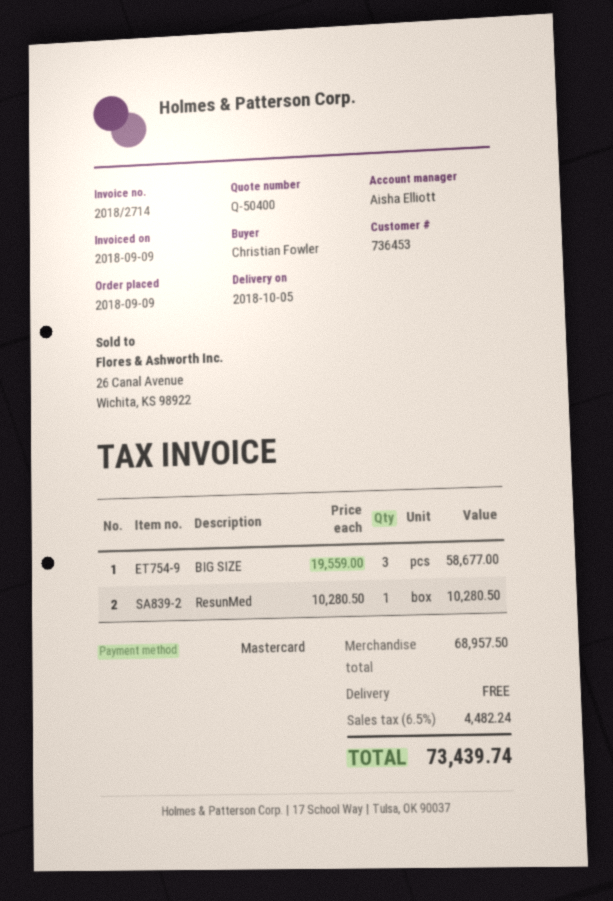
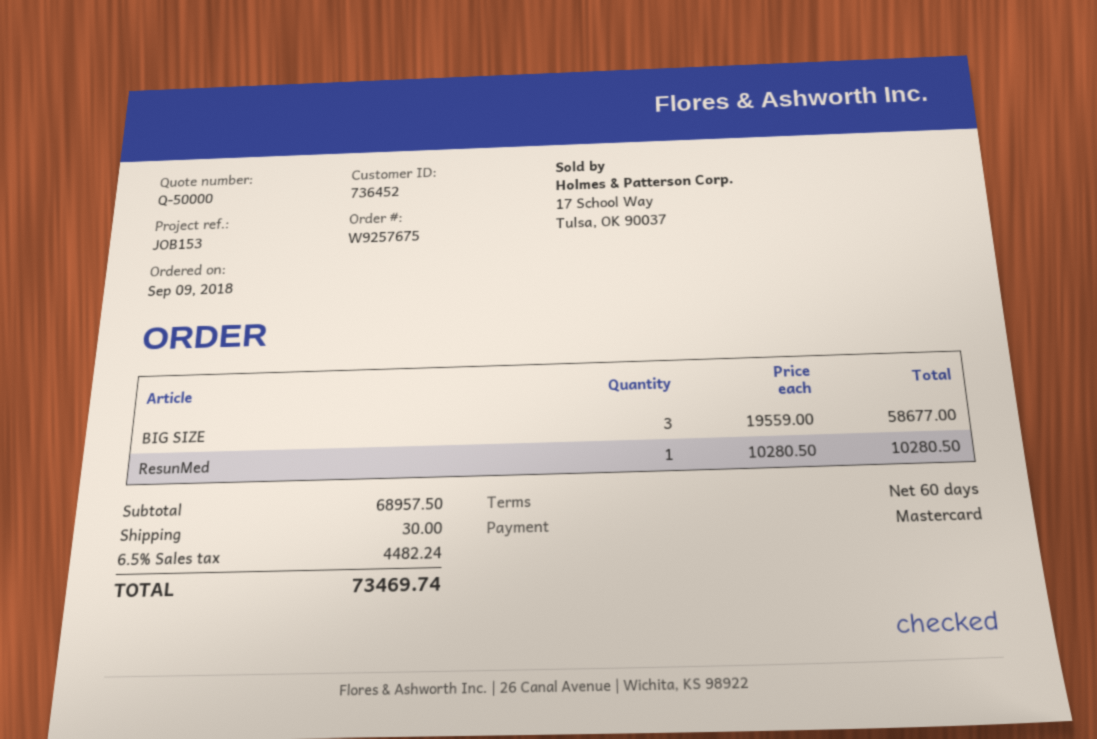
quote number: Q-50400 -> Q-50000
customer number: 736453 -> 736452
shipping: 0.00 -> 30.00
total: 73439.74 -> 73469.74

